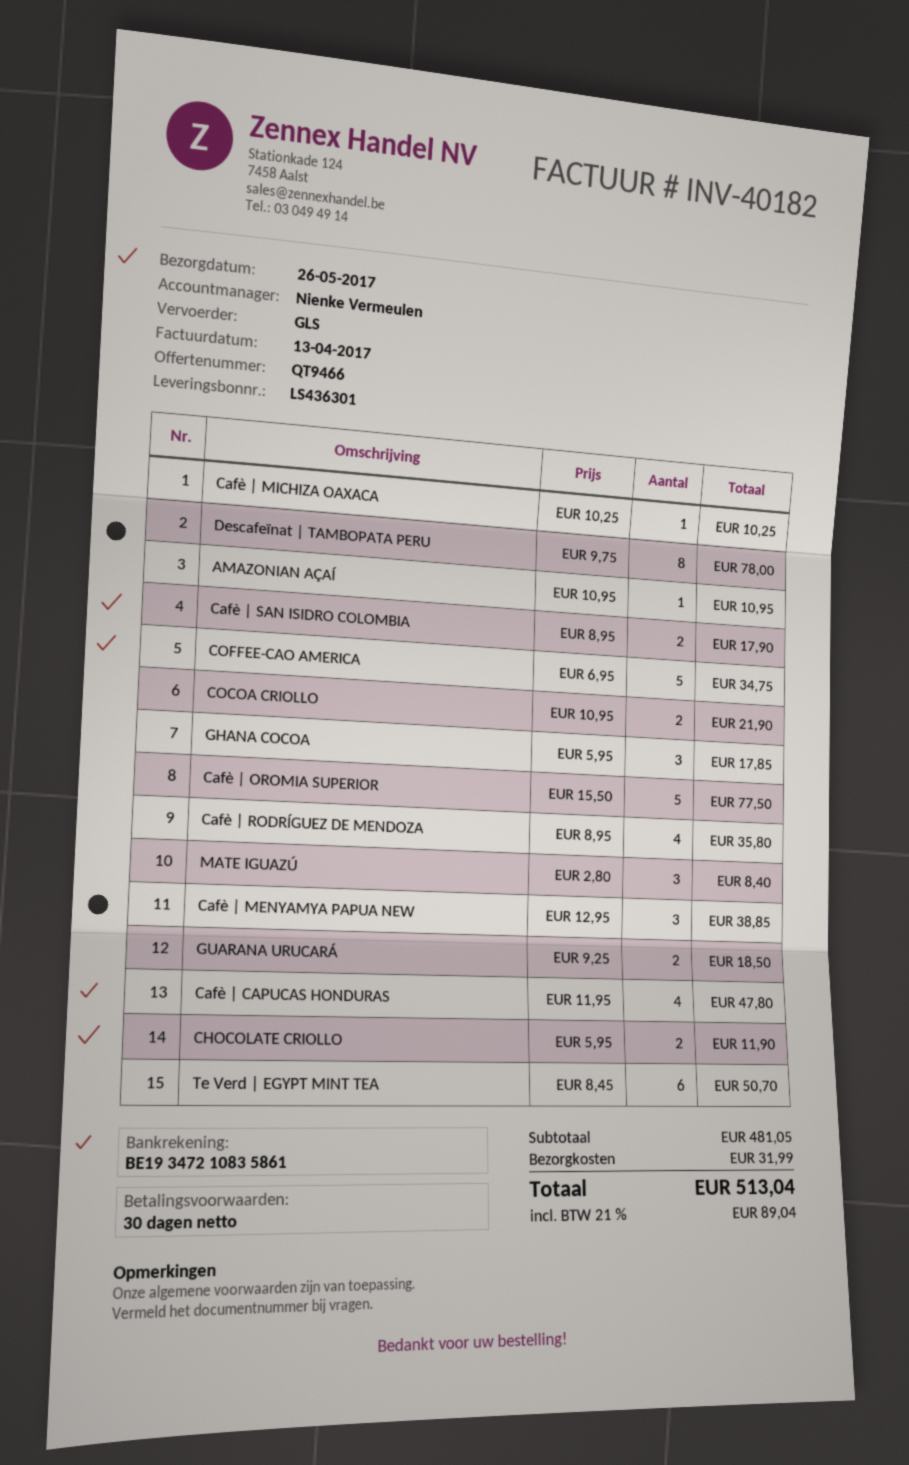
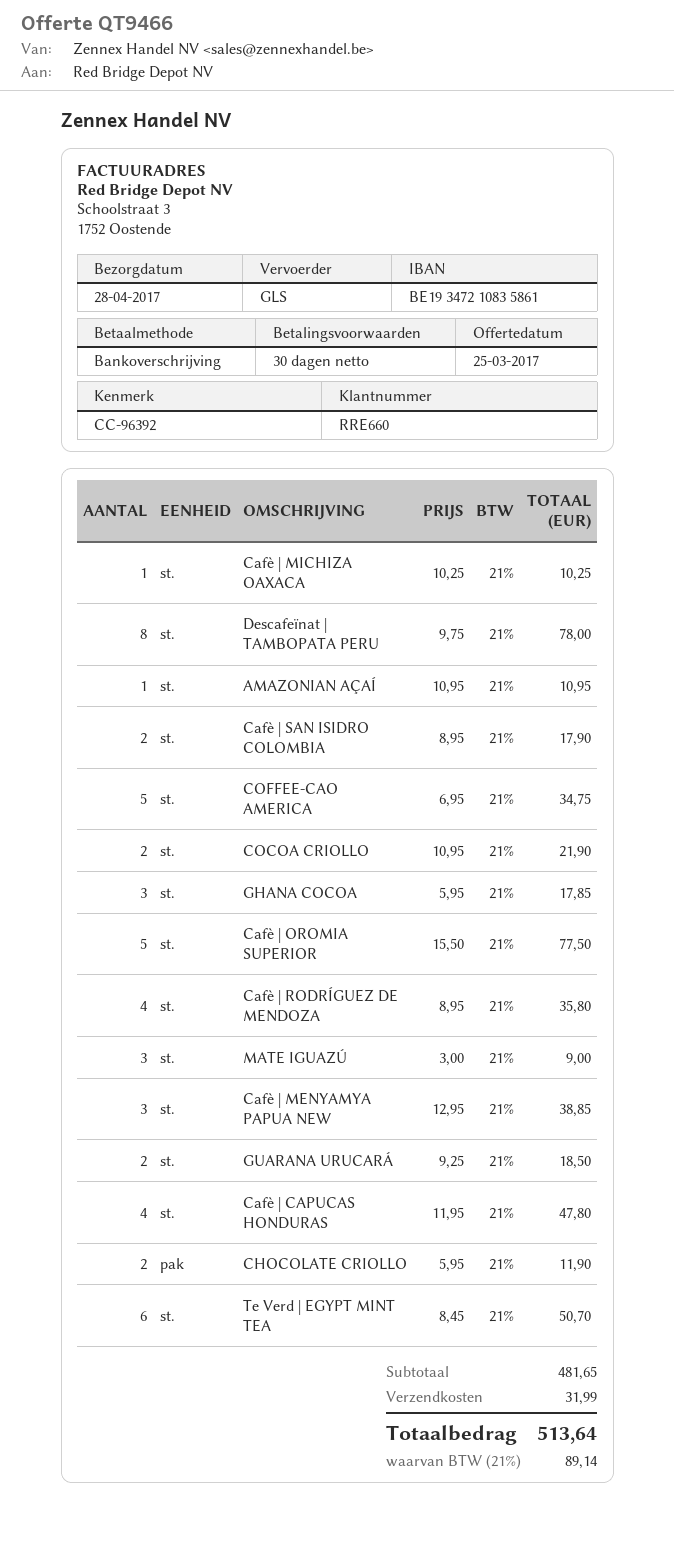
delivery date: 2017-05-26 -> 2017-04-28
MATE IGUAZÚ: 3 x 2.80 = 8.40 -> 3 x 3.00 = 9.00
subtotal: 481.05 -> 481.65
tax: 21% = 89.04 -> 21% = 89.14
total: 513.04 -> 513.64

